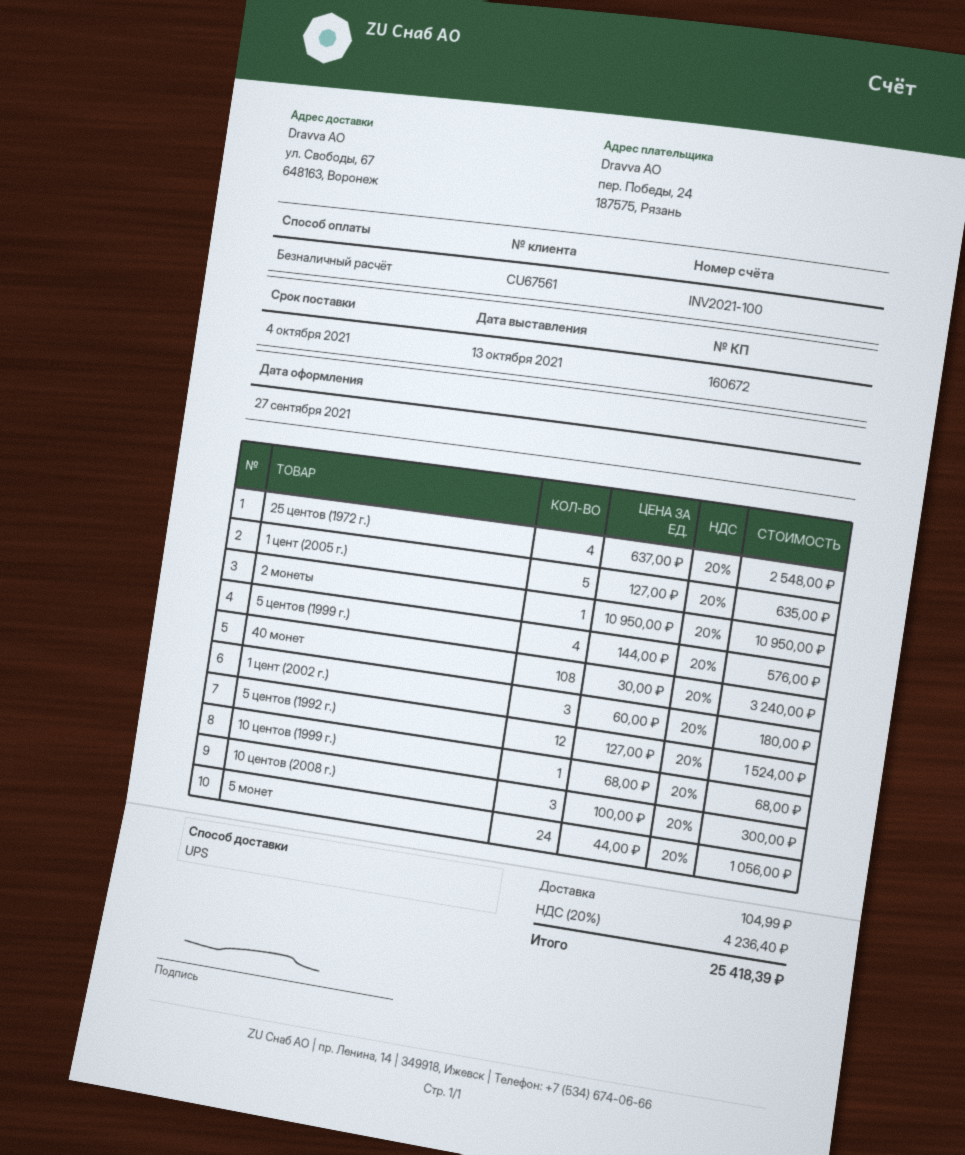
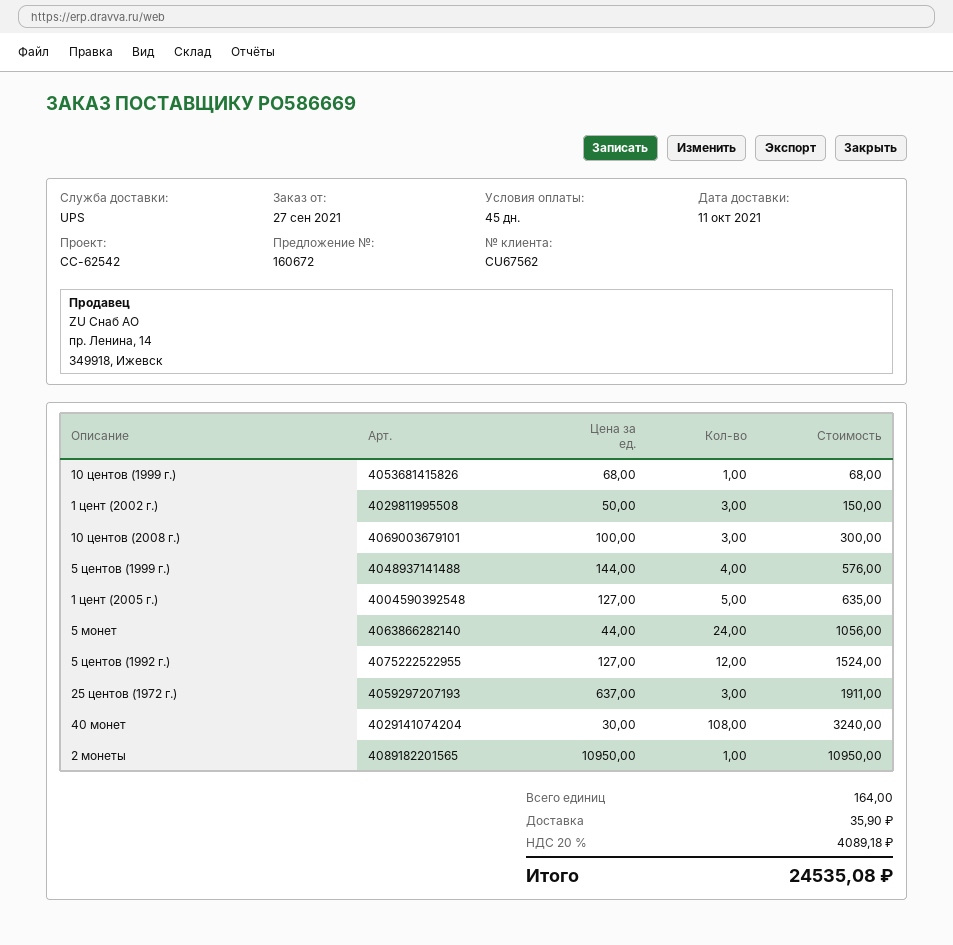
delivery date: 2021-10-04 -> 2021-10-11
customer number: CU67561 -> CU67562
25 центов (1972 г.): 4 x 637.00 = 2548.00 -> 3 x 637.00 = 1911.00
1 цент (2002 г.): 3 x 60.00 = 180.00 -> 3 x 50.00 = 150.00
shipping: 104.99 -> 35.90
tax: 20% = 4236.40 -> 20% = 4089.18
total: 25418.39 -> 24535.08

